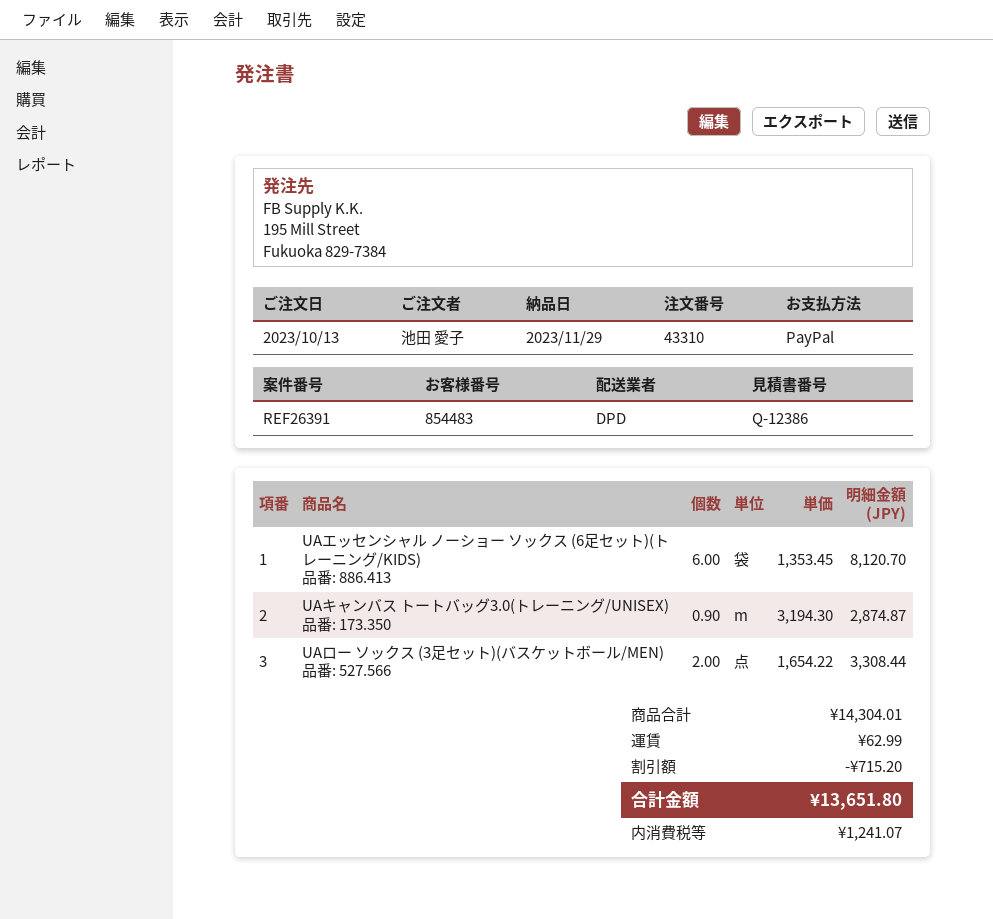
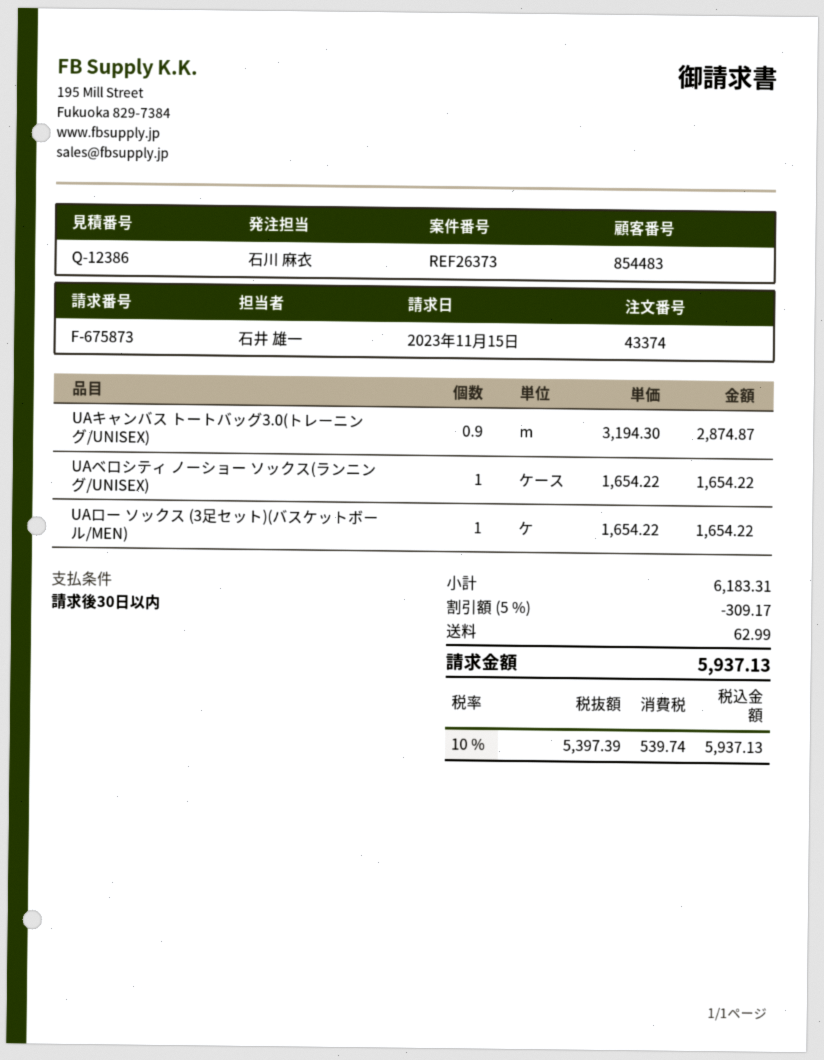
order number: 43310 -> 43374
reference: REF26391 -> REF26373
ordered by: 池田 愛子 -> 石川 麻衣
UAエッセンシャル ノーショー ソックス (6足セット)(トレーニング/KIDS): 6 x 1353.45 = 8120.70 -> none
UAロー ソックス (3足セット)(バスケットボール/MEN): 2 x 1654.22 = 3308.44 -> 1 x 1654.22 = 1654.22
UAベロシティ ノーショー ソックス(ランニング/UNISEX): none -> 1 x 1654.22 = 1654.22
subtotal: 14304.01 -> 6183.31
discount: 715.20 -> 309.17
tax: 1241.07 -> 539.74
total: 13651.80 -> 5937.13

